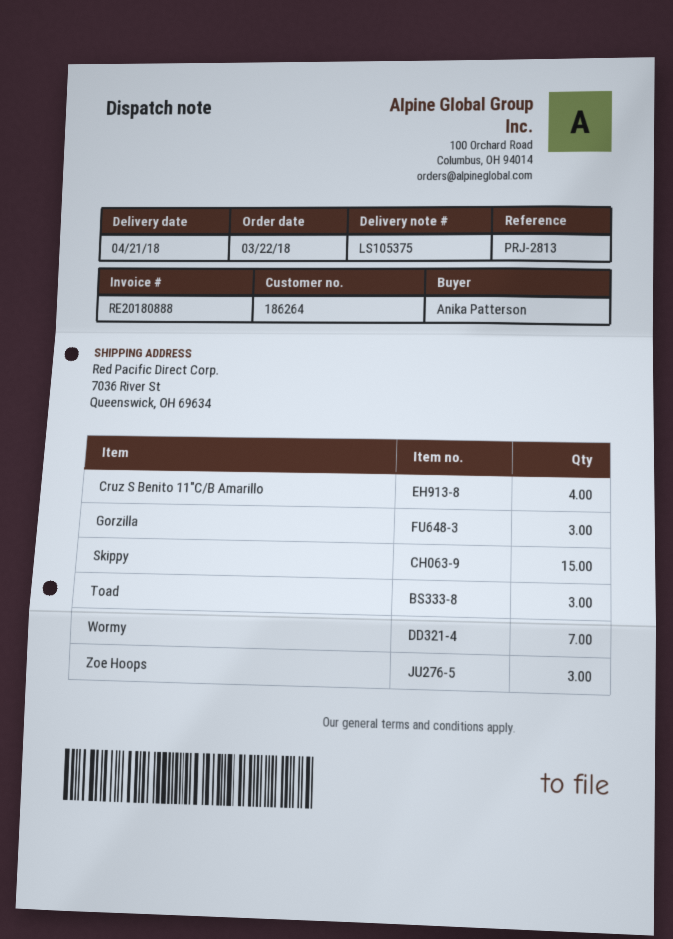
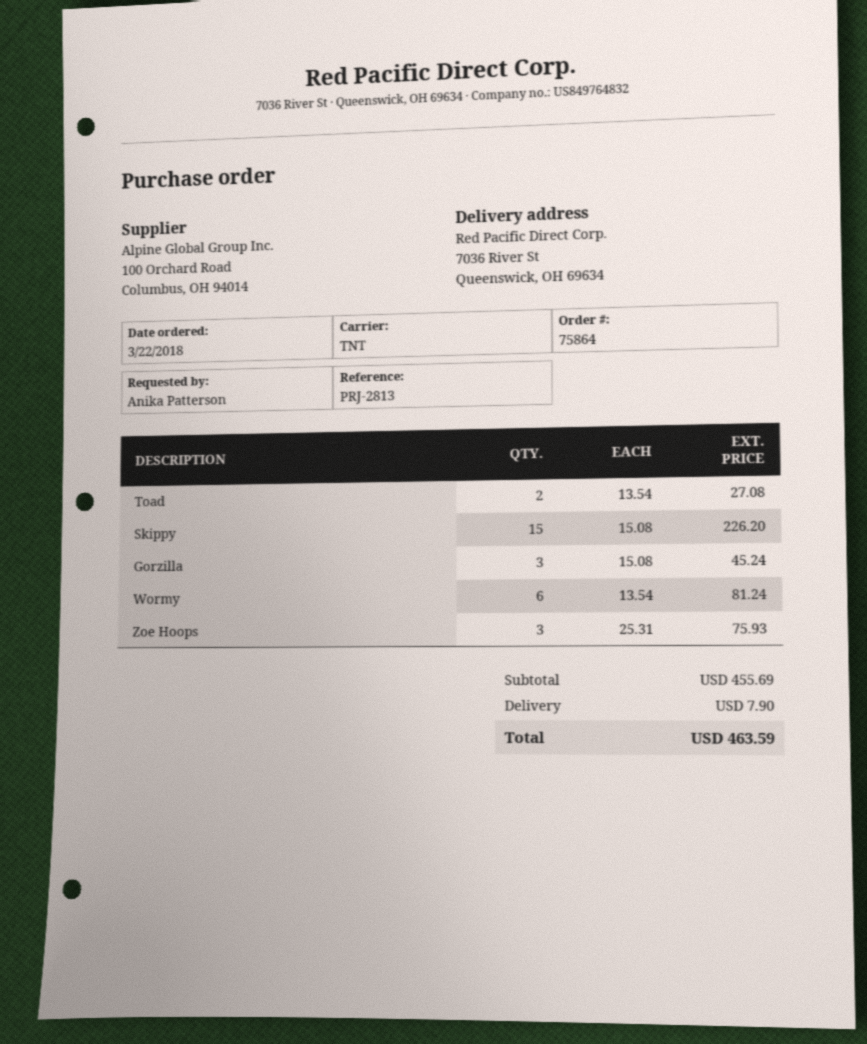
Cruz S Benito 11"C/B Amarillo: 4 -> none
Toad: 3 -> 2
Wormy: 7 -> 6

